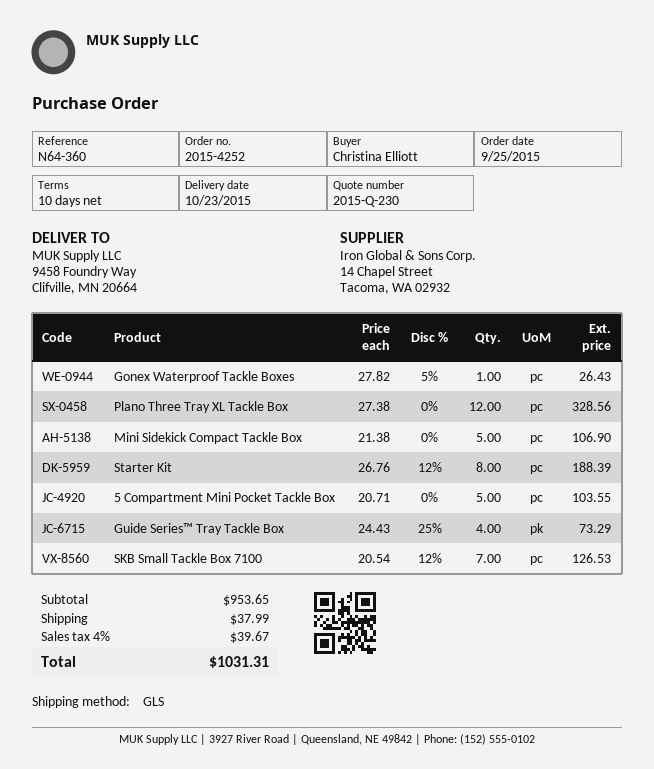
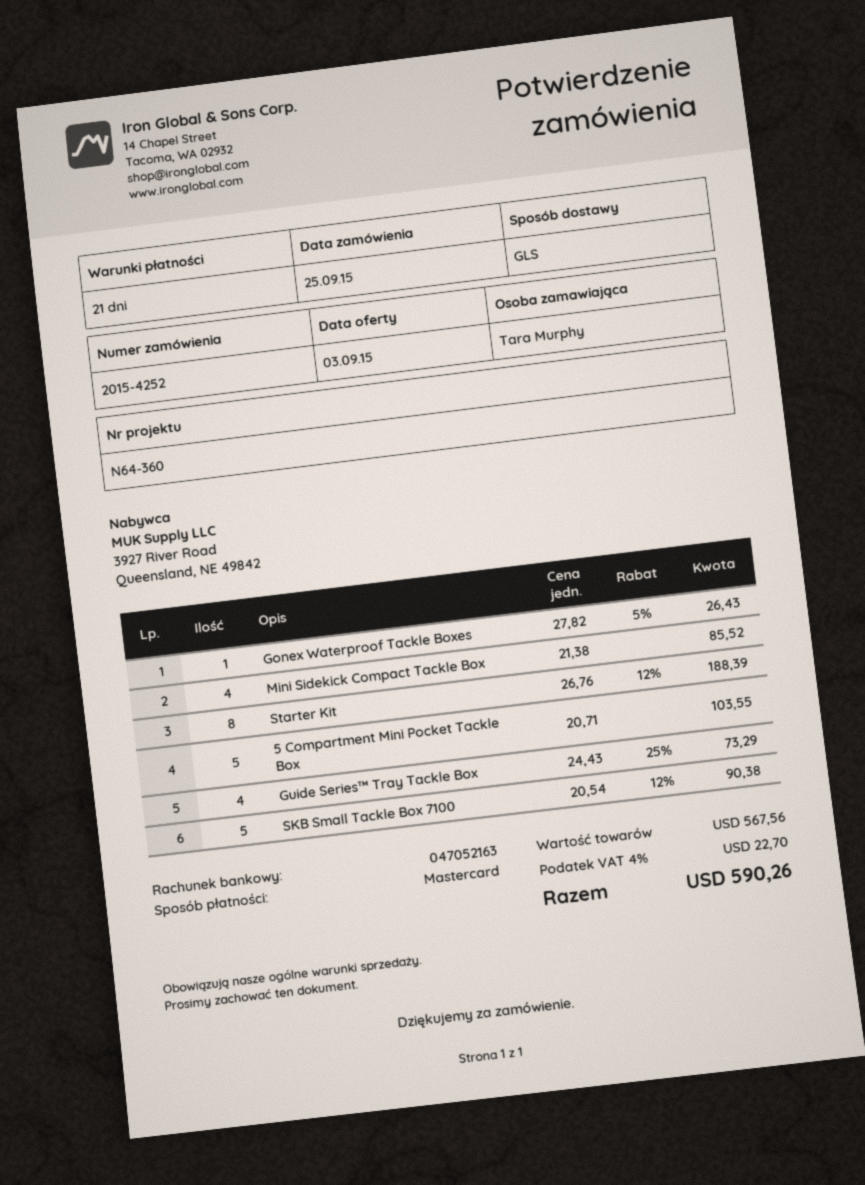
payment terms: 10 days -> 21 days
ordered by: Christina Elliott -> Tara Murphy
Plano Three Tray XL Tackle Box: 12 x 27.38 = 328.56 -> none
Mini Sidekick Compact Tackle Box: 5 x 21.38 = 106.90 -> 4 x 21.38 = 85.52
SKB Small Tackle Box 7100: 7 x 20.54 - 12% = 126.53 -> 5 x 20.54 - 12% = 90.38
subtotal: 953.65 -> 567.56
shipping: 37.99 -> none
tax: 4% = 39.67 -> 4% = 22.70
total: 1031.31 -> 590.26

